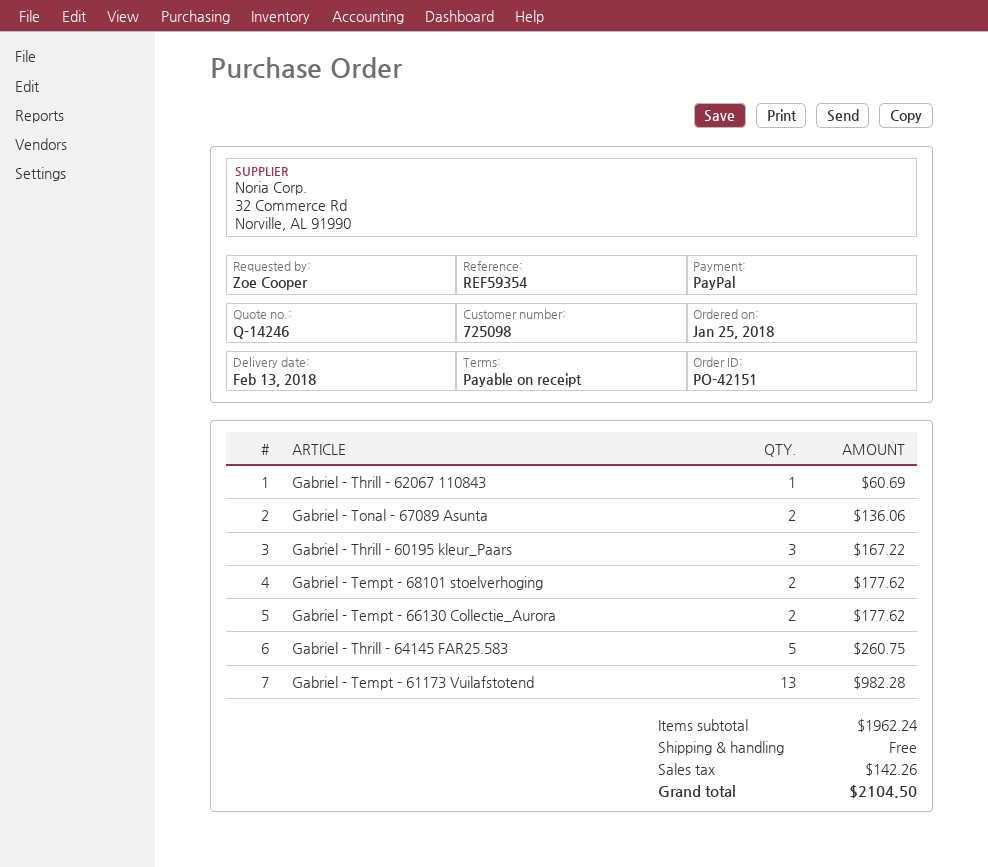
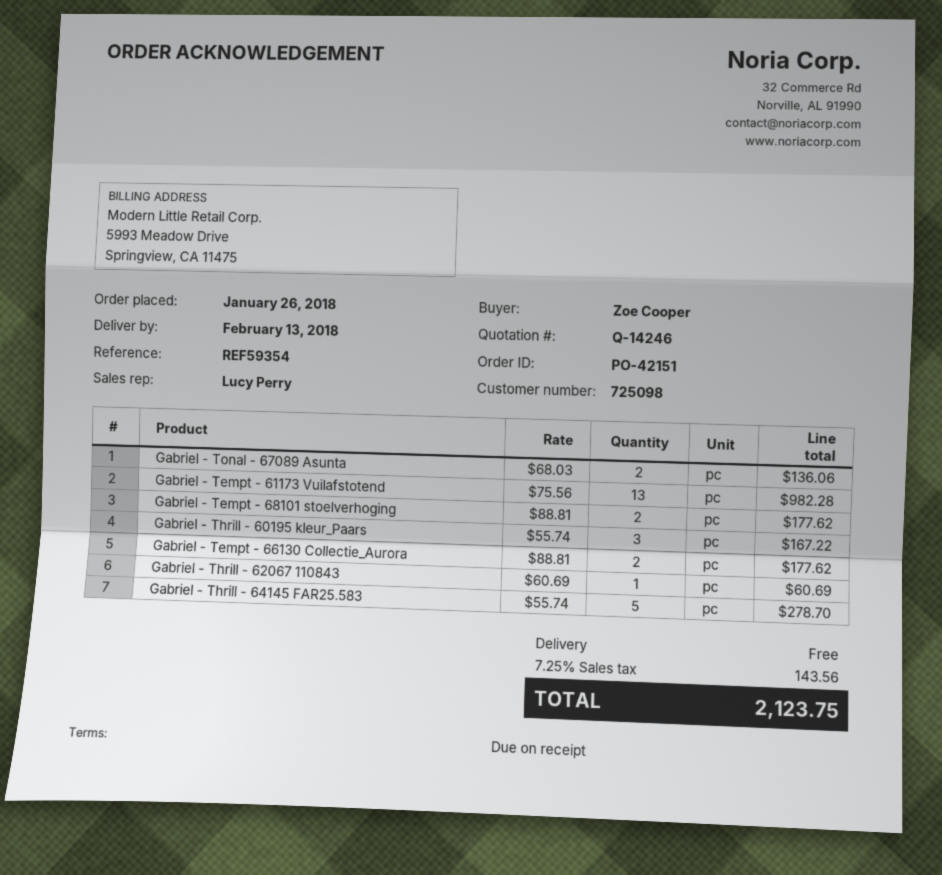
order date: 2018-01-25 -> 2018-01-26
Gabriel - Thrill - 64145 FAR25.583: 5 for 260.75 -> 5 for 278.70
tax: 142.26 -> 143.56
total: 2104.50 -> 2123.75

